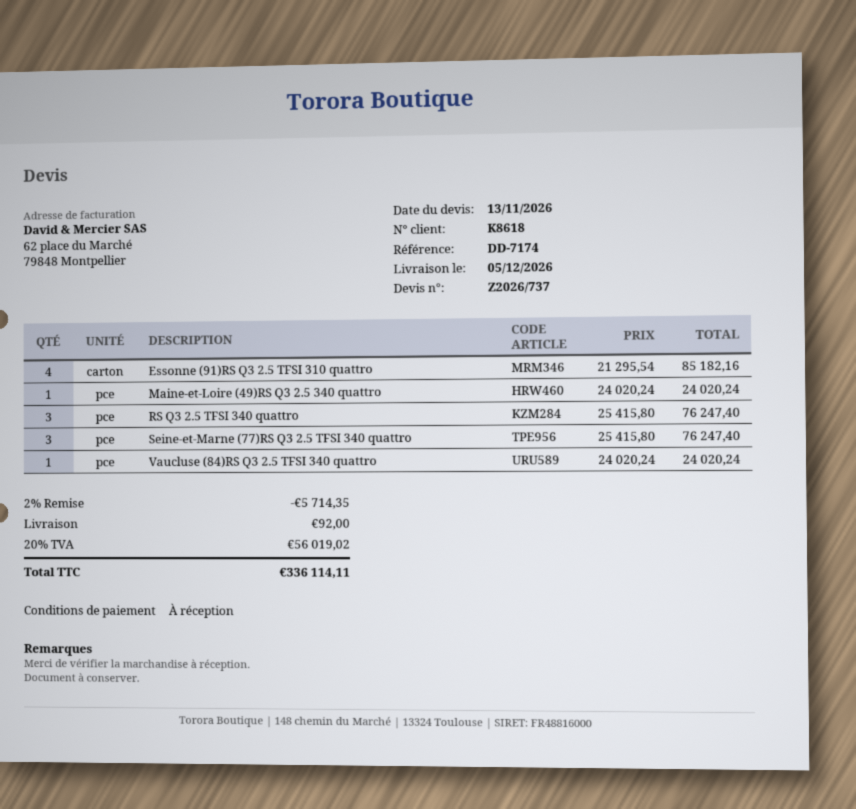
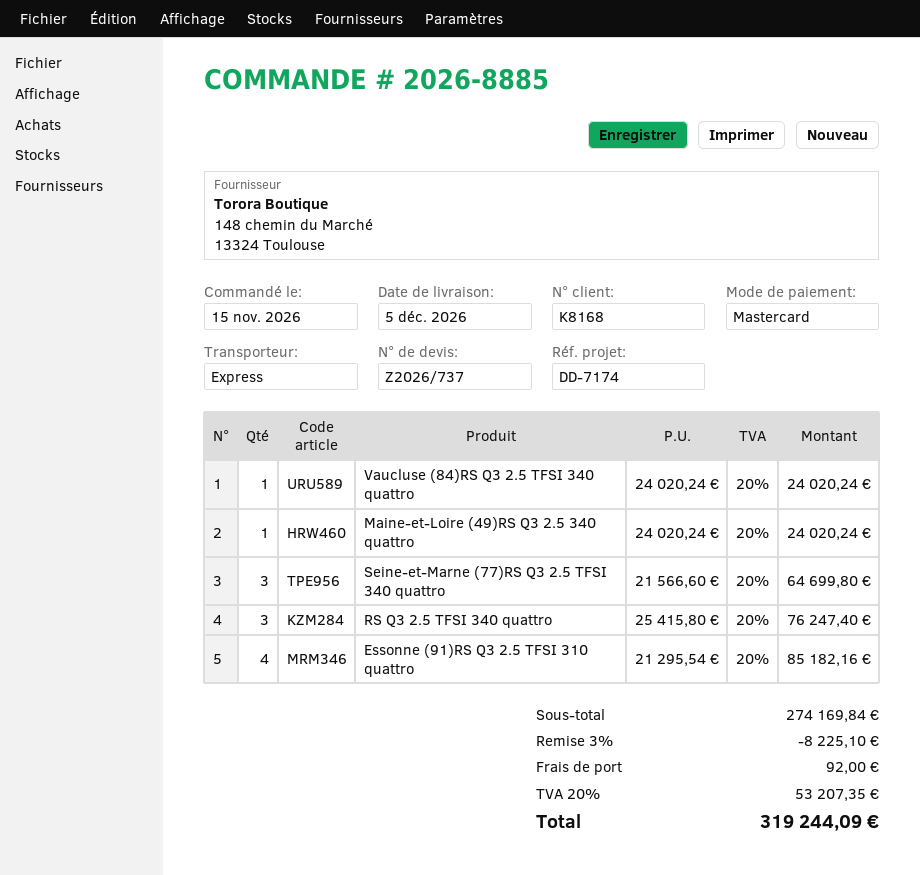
customer number: K8618 -> K8168
Seine-et-Marne (77)RS Q3 2.5 TFSI 340 quattro: 3 x 25415.80 = 76247.40 -> 3 x 21566.60 = 64699.80
discount: 2% = 5714.35 -> 3% = 8225.10
tax: 20% = 56019.02 -> 20% = 53207.35
total: 336114.11 -> 319244.09

